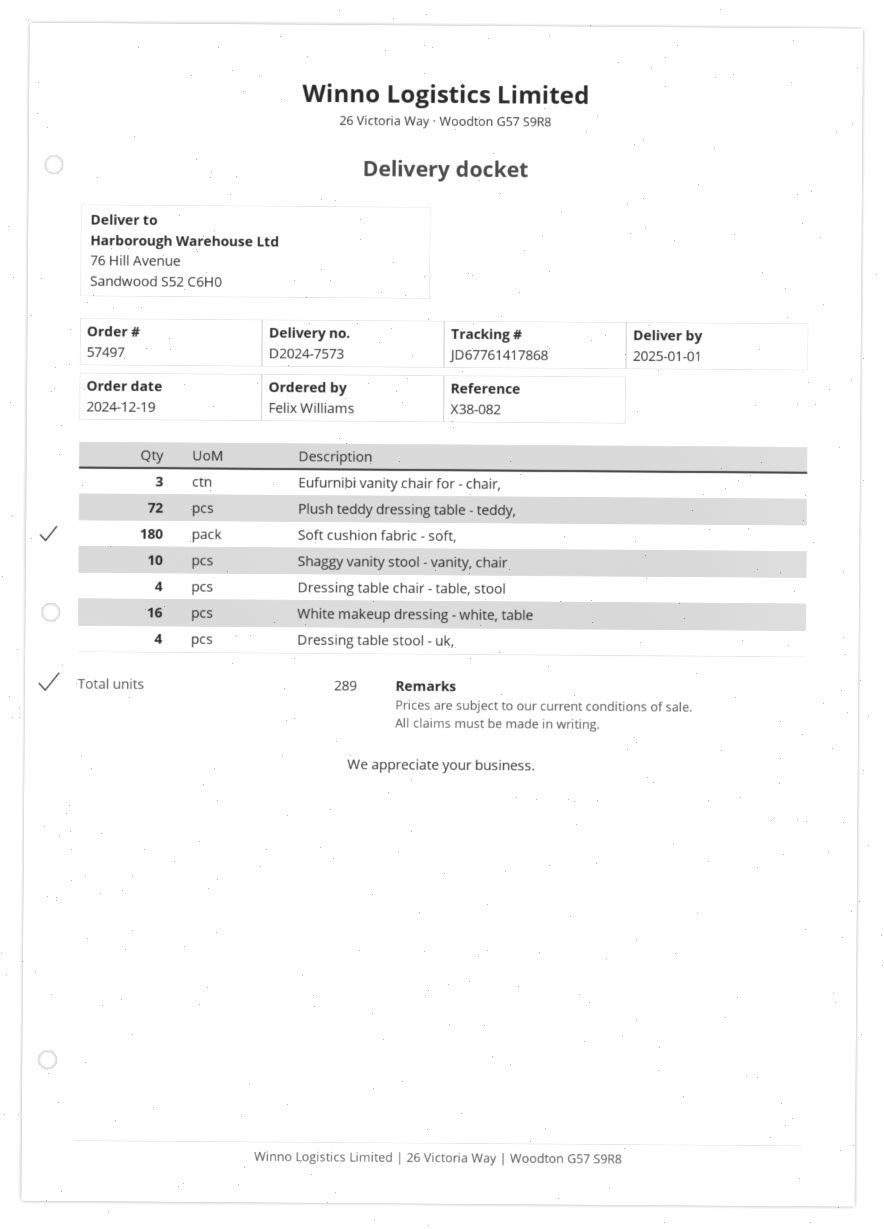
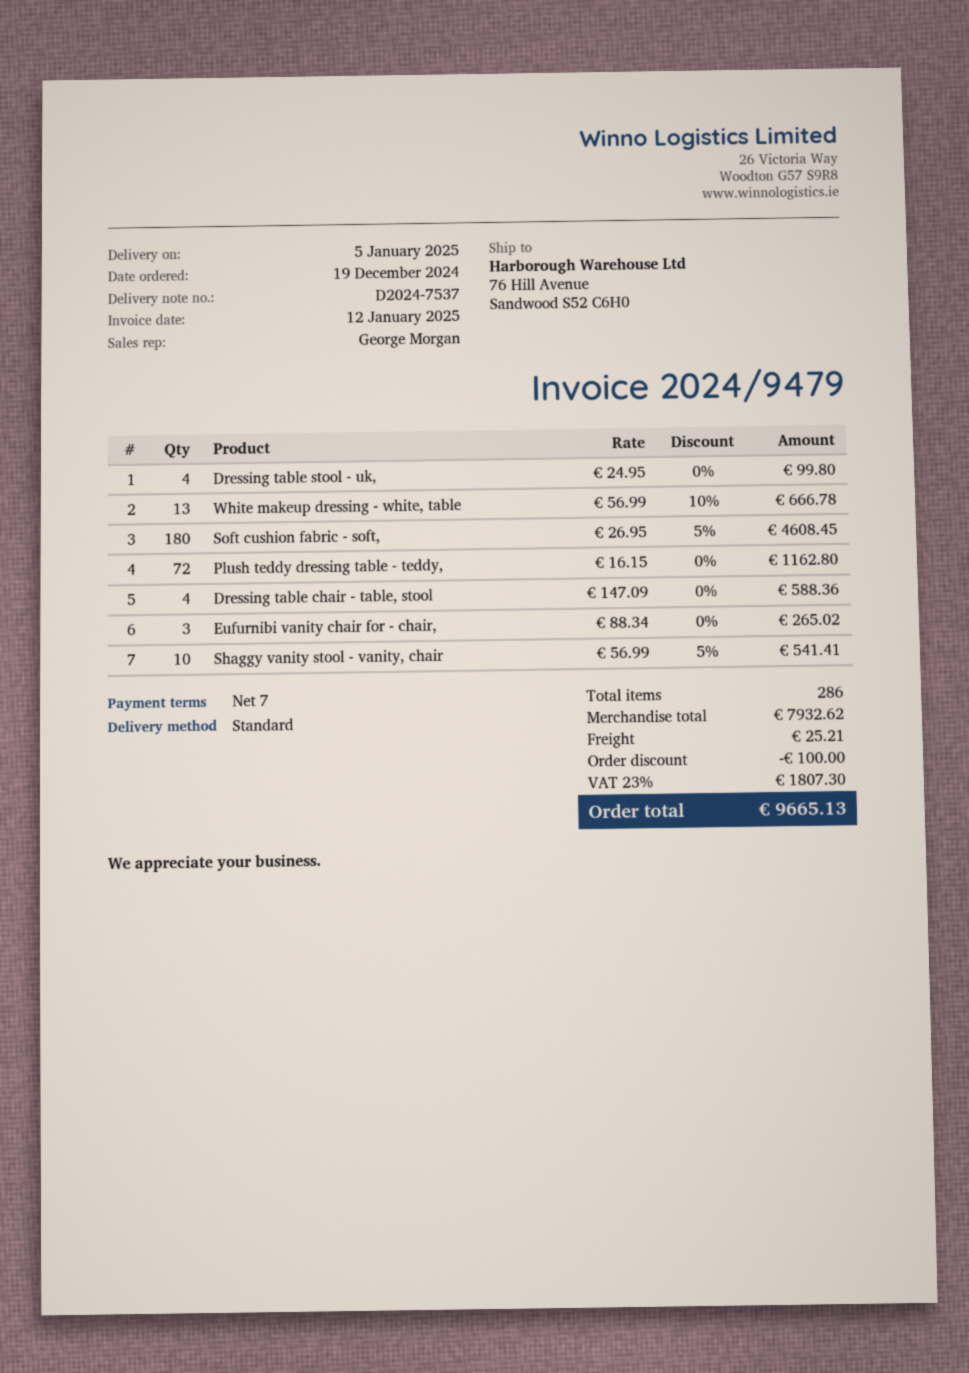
delivery note number: D2024-7573 -> D2024-7537
delivery date: 2025-01-01 -> 2025-01-05
White makeup dressing - white, table: 16 -> 13
total quantity: 289 -> 286

